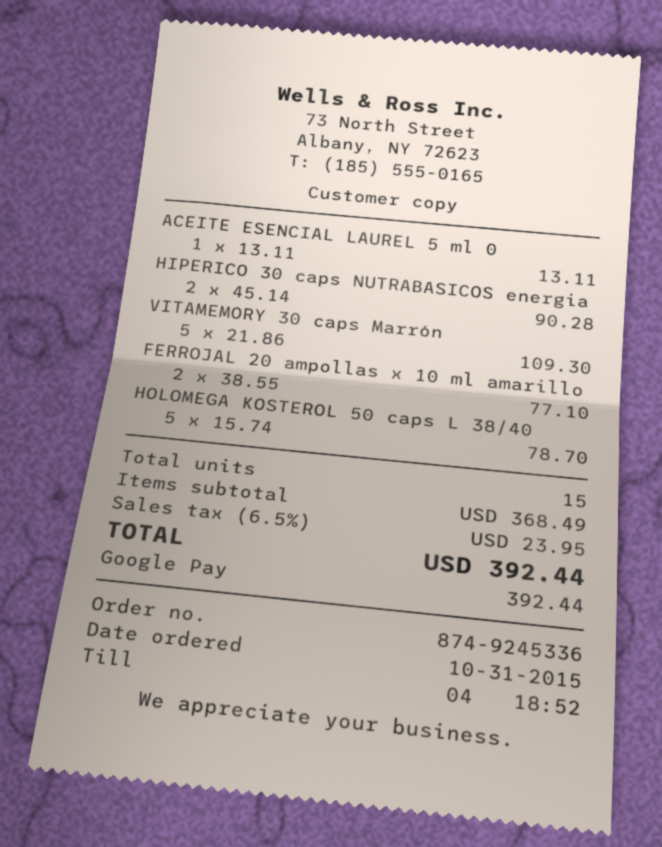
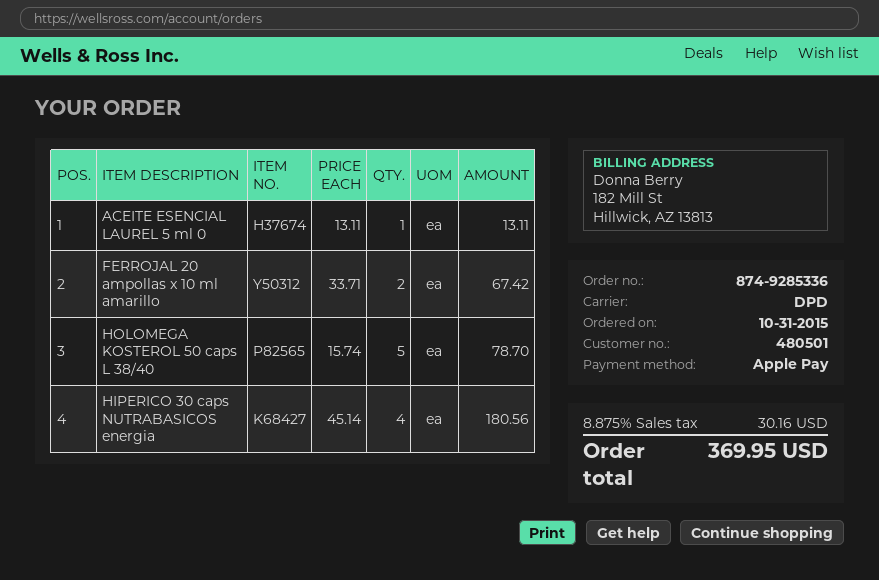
order number: 874-9245336 -> 874-9285336
payment method: Google Pay -> Apple Pay
HIPERICO 30 caps NUTRABASICOS energia: 2 x 45.14 = 90.28 -> 4 x 45.14 = 180.56
VITAMEMORY 30 caps Marrón: 5 x 21.86 = 109.30 -> none
FERROJAL 20 ampollas x 10 ml amarillo: 2 x 38.55 = 77.10 -> 2 x 33.71 = 67.42
tax: 6.5% = 23.95 -> 8.875% = 30.16
total: 392.44 -> 369.95

